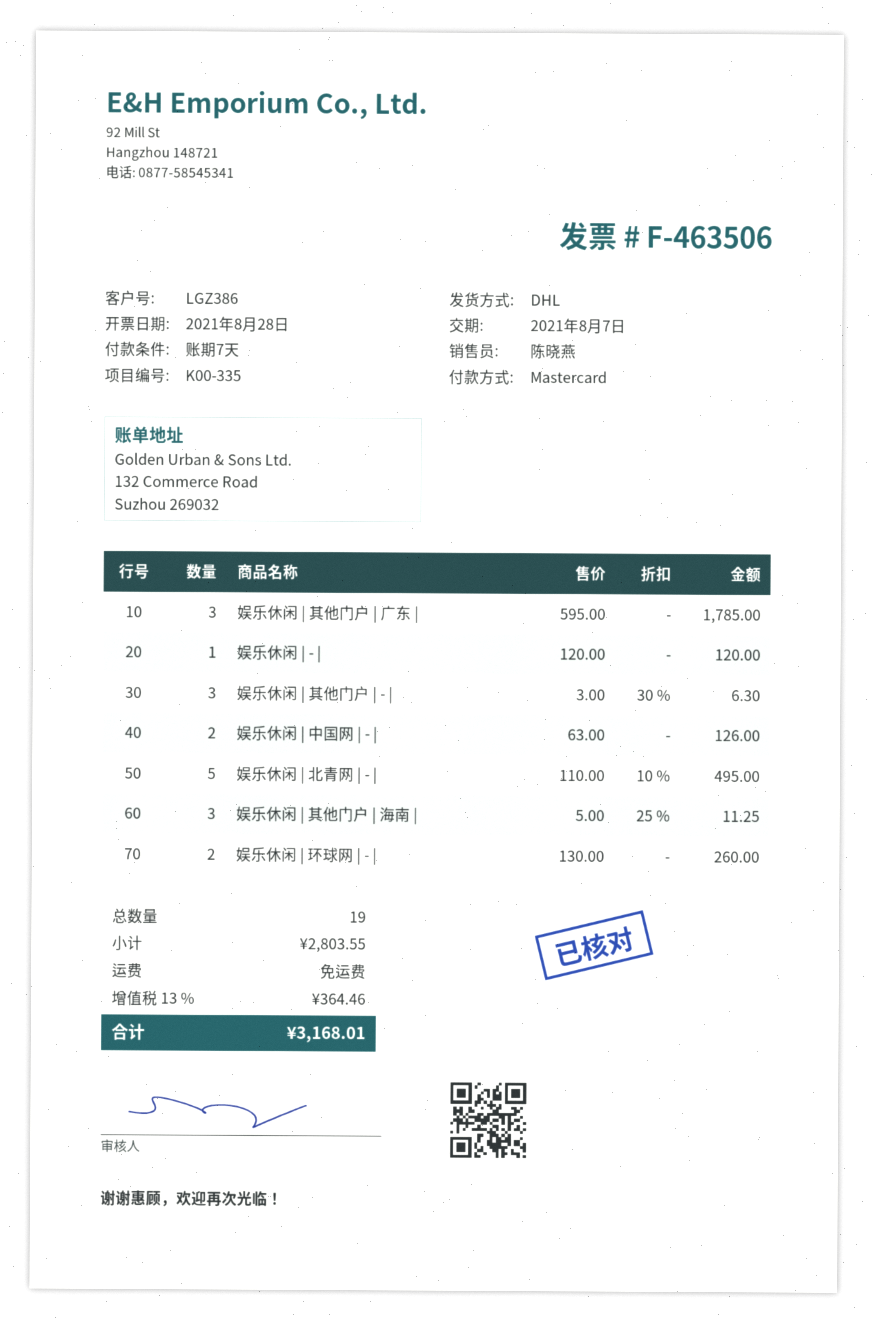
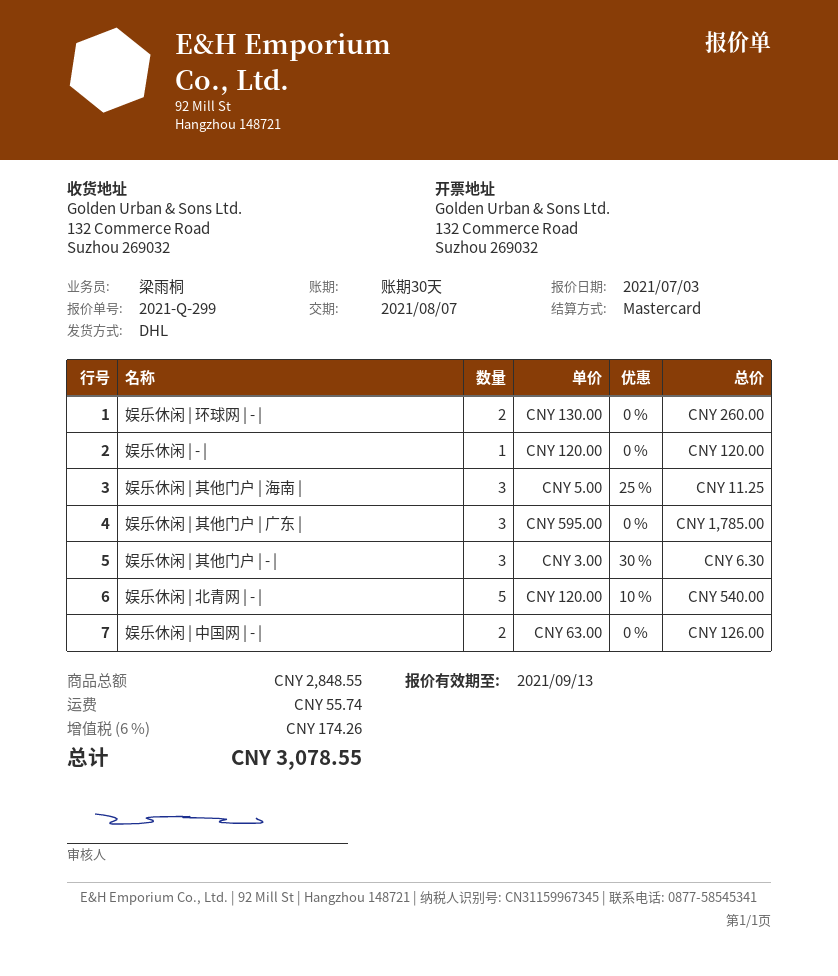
payment terms: 7 days -> 30 days
sales rep: 陈晓燕 -> 梁雨桐
娱乐休闲 | 北青网 | - |: 5 x 110.00 - 10% = 495.00 -> 5 x 120.00 - 10% = 540.00
subtotal: 2803.55 -> 2848.55
shipping: 0.00 -> 55.74
tax: 13% = 364.46 -> 6% = 174.26
total: 3168.01 -> 3078.55

